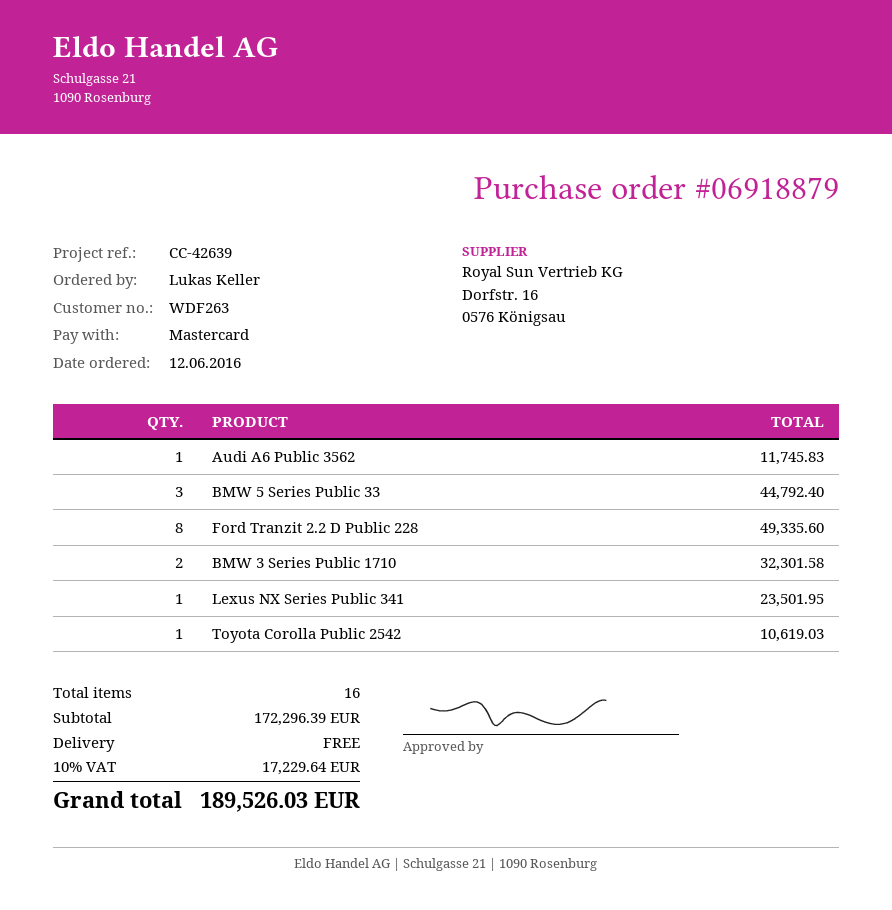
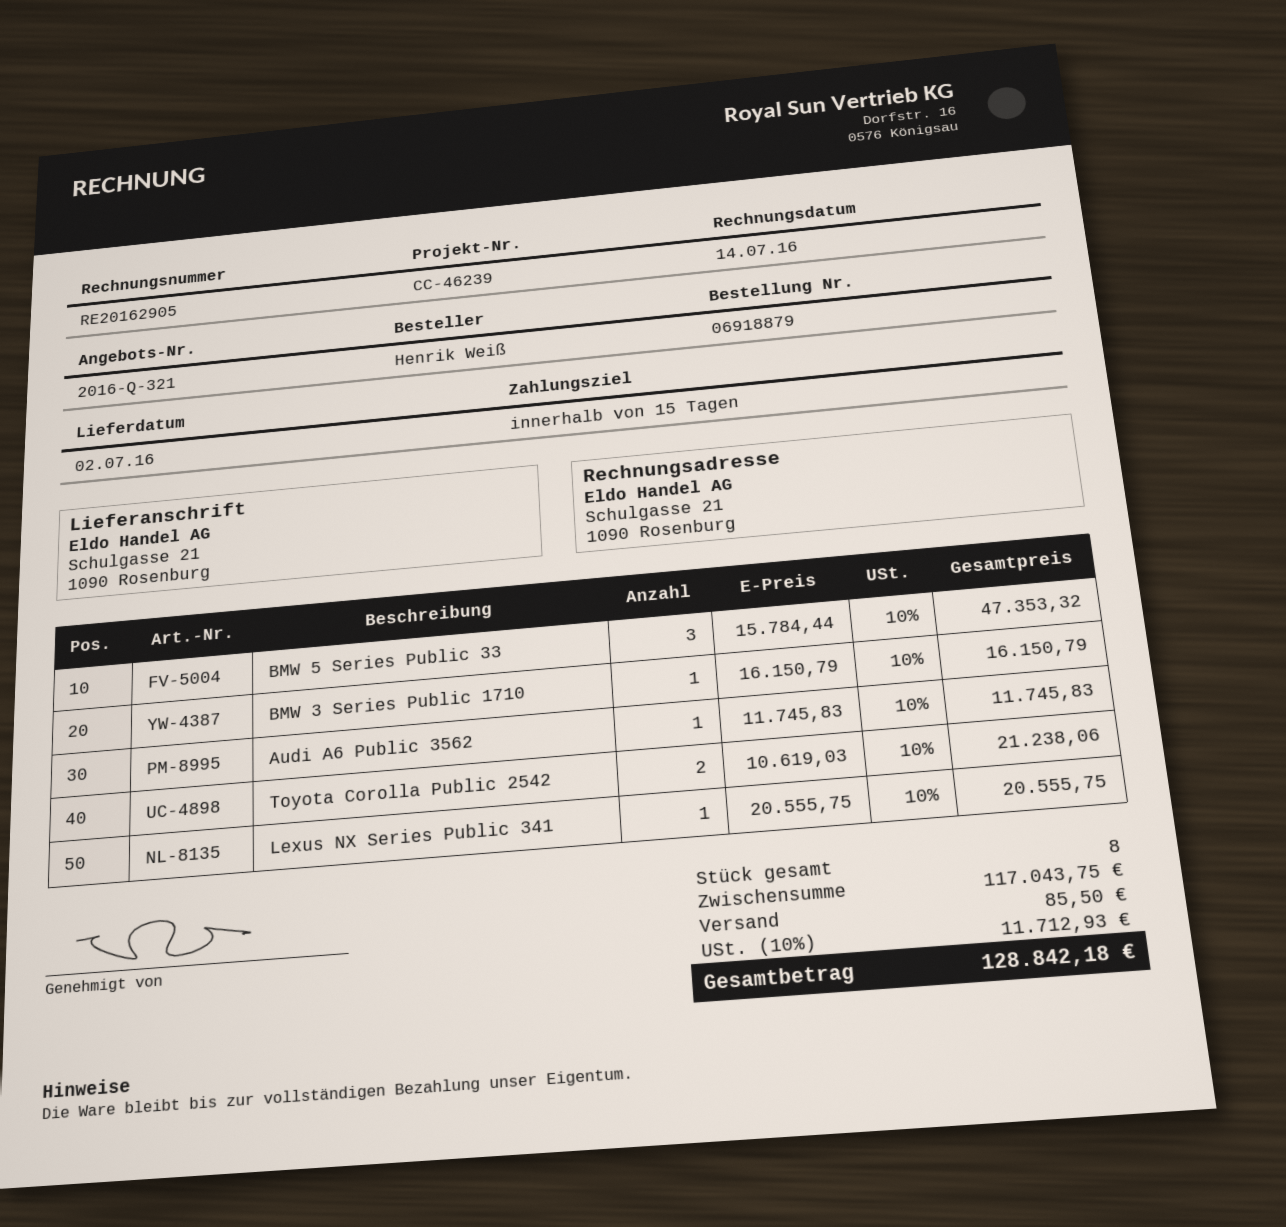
reference: CC-42639 -> CC-46239
ordered by: Lukas Keller -> Henrik Weiß
BMW 5 Series Public 33: 3 for 44792.40 -> 3 for 47353.32
Ford Tranzit 2.2 D Public 228: 8 for 49335.60 -> none
BMW 3 Series Public 1710: 2 for 32301.58 -> 1 for 16150.79
Lexus NX Series Public 341: 1 for 23501.95 -> 1 for 20555.75
Toyota Corolla Public 2542: 1 for 10619.03 -> 2 for 21238.06
total quantity: 16 -> 8
subtotal: 172296.39 -> 117043.75
shipping: 0.00 -> 85.50
tax: 10% = 17229.64 -> 10% = 11712.93
total: 189526.03 -> 128842.18

